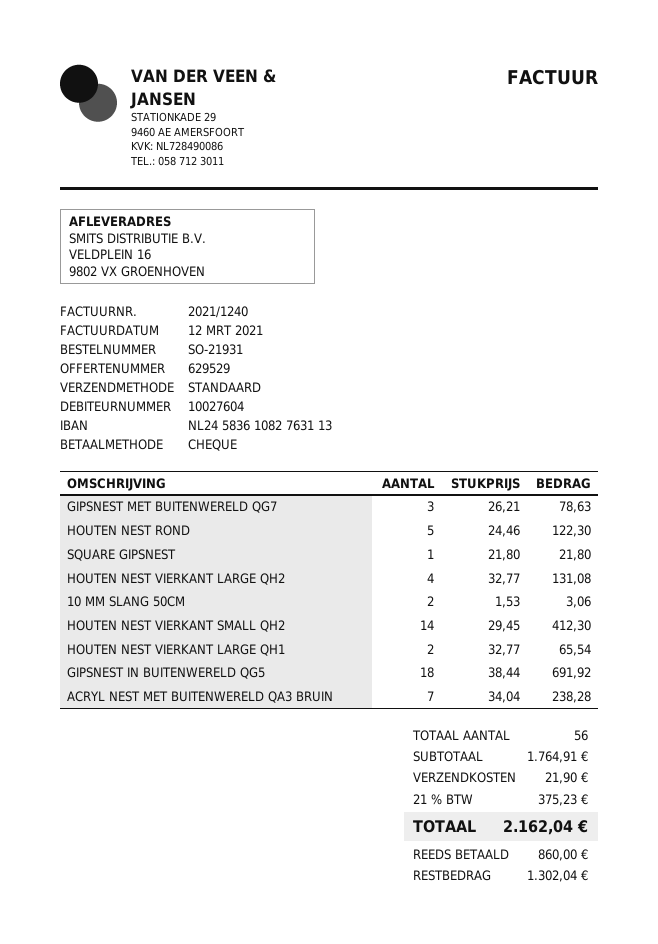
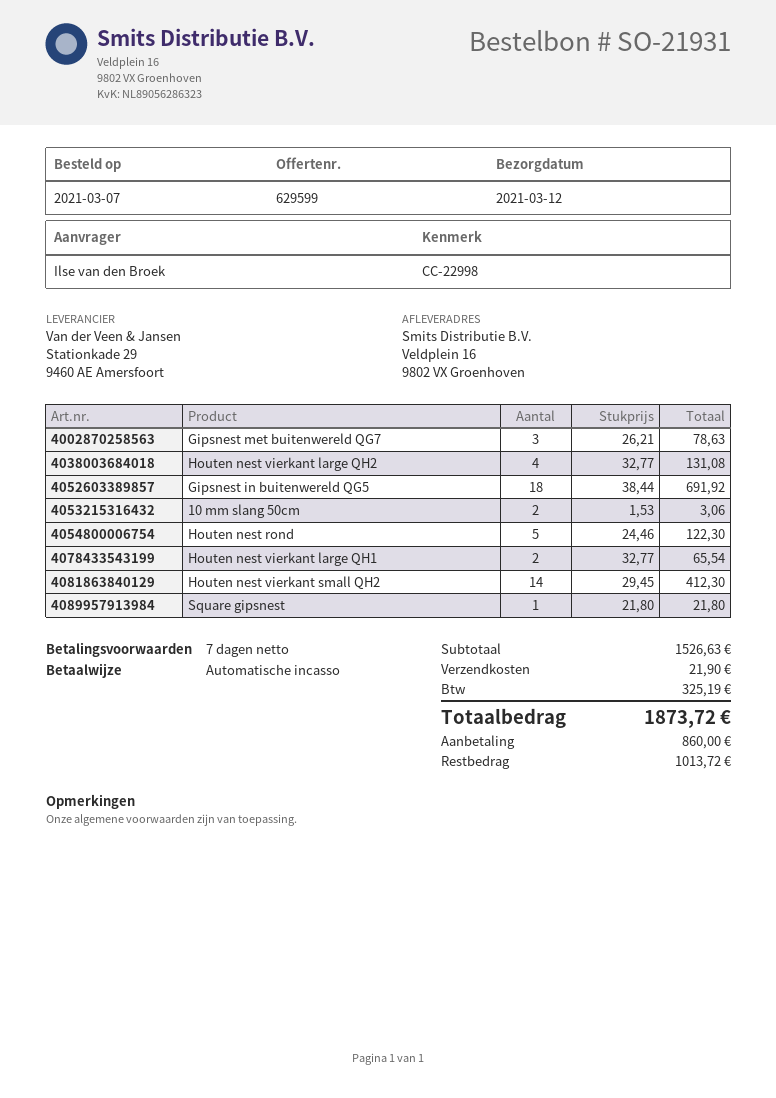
quote number: 629529 -> 629599
payment method: cheque -> direct debit
ACRYL NEST MET BUITENWERELD QA3 BRUIN: 7 x 34.04 = 238.28 -> none
subtotal: 1764.91 -> 1526.63
tax: 375.23 -> 325.19
total: 2162.04 -> 1873.72
balance: 1302.04 -> 1013.72

